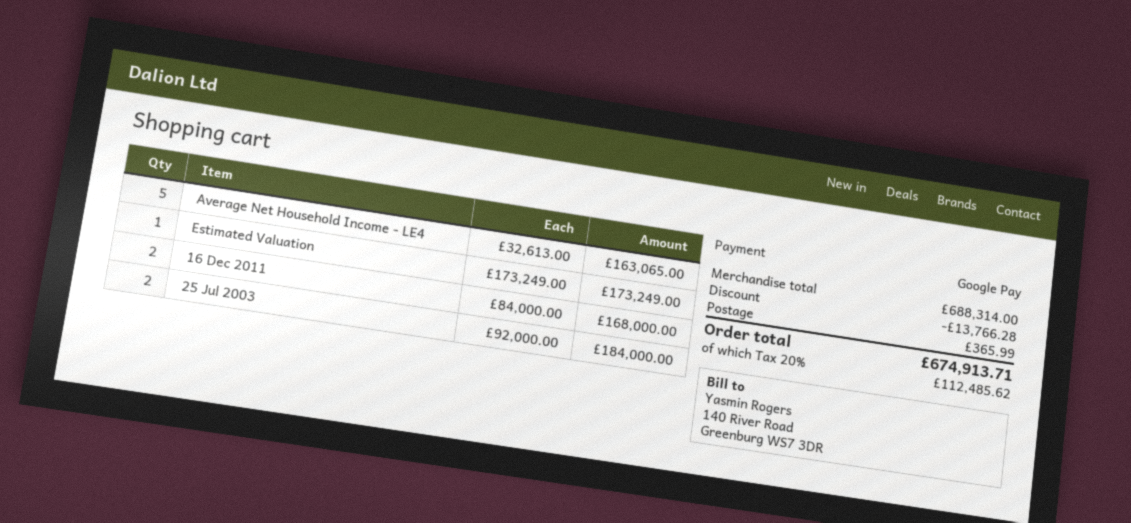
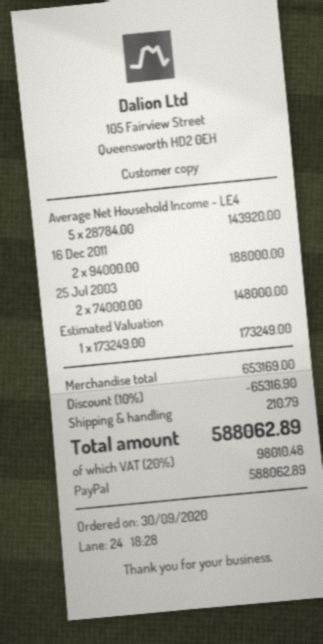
payment method: Google Pay -> PayPal
Average Net Household Income - LE4: 5 x 32613.00 = 163065.00 -> 5 x 28784.00 = 143920.00
16 Dec 2011: 2 x 84000.00 = 168000.00 -> 2 x 94000.00 = 188000.00
25 Jul 2003: 2 x 92000.00 = 184000.00 -> 2 x 74000.00 = 148000.00
subtotal: 688314.00 -> 653169.00
discount: 13766.28 -> 65316.90
shipping: 365.99 -> 210.79
tax: 20% = 112485.62 -> 20% = 98010.48
total: 674913.71 -> 588062.89

